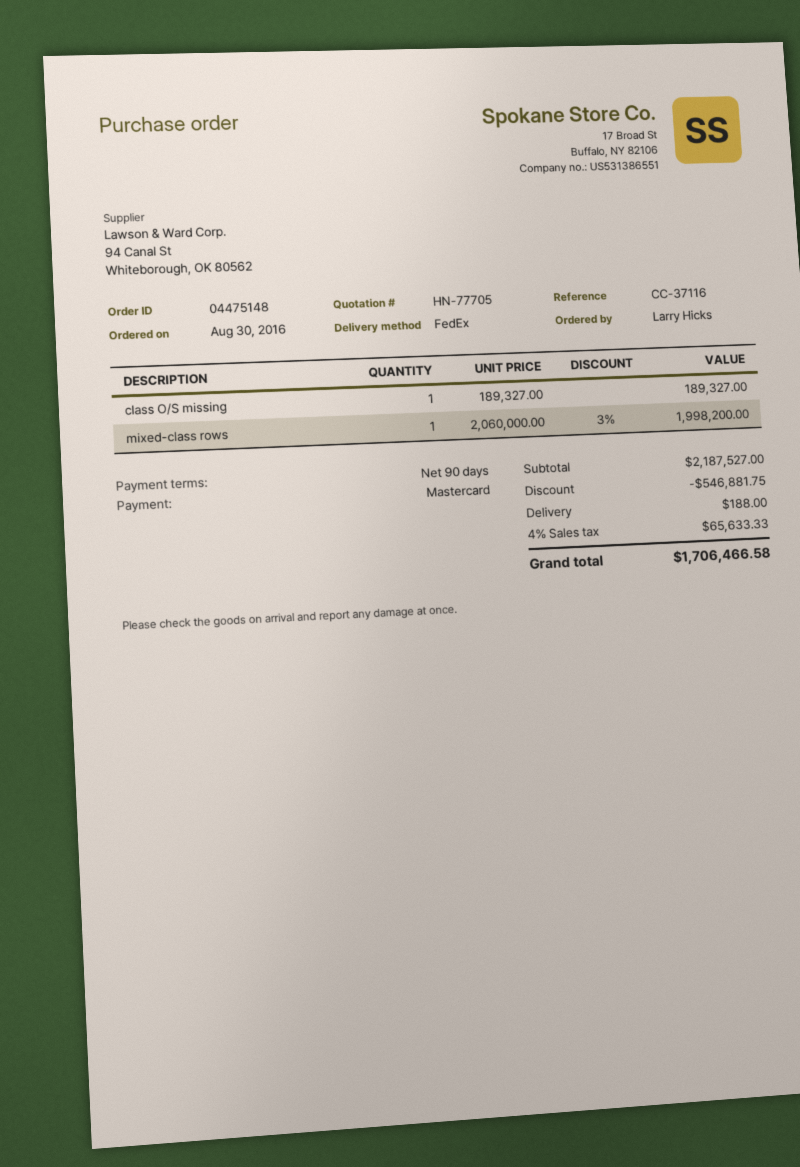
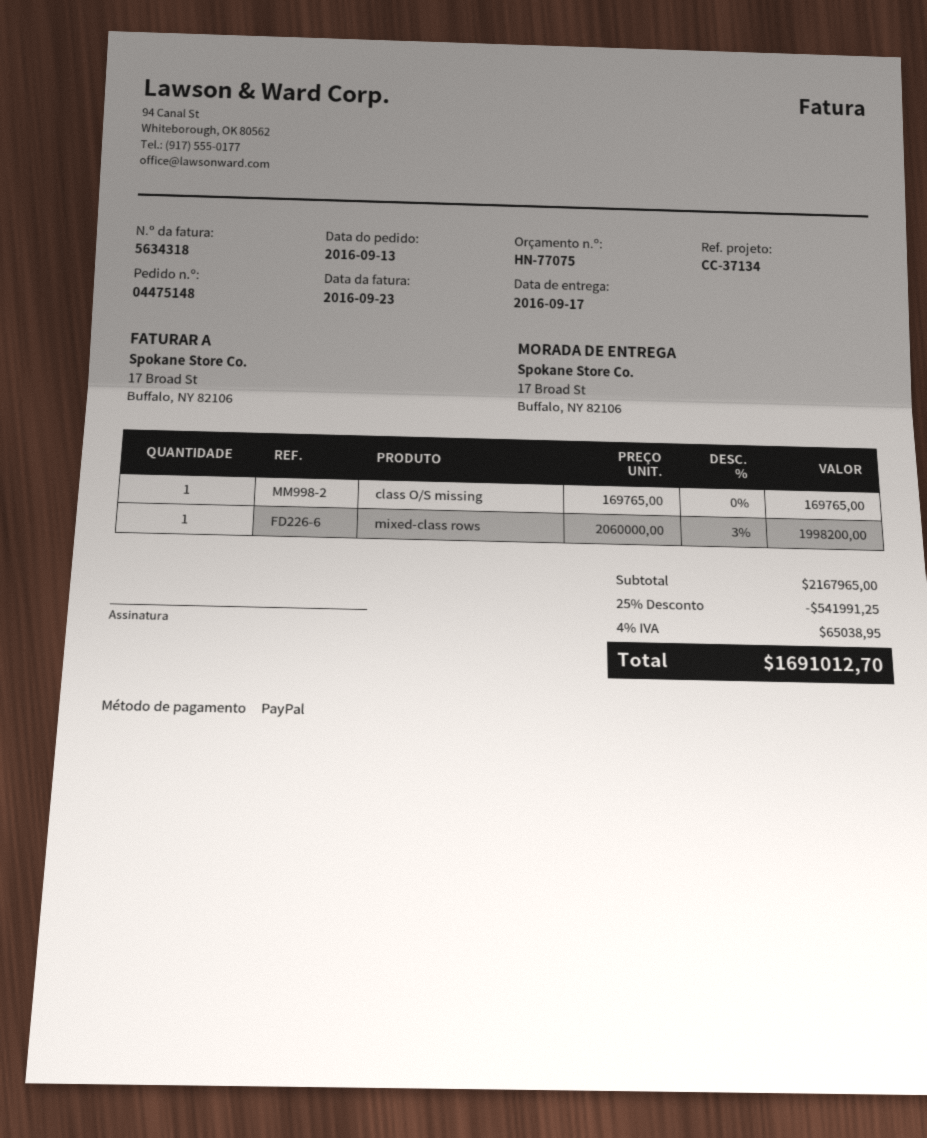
quote number: HN-77705 -> HN-77075
order date: 2016-08-30 -> 2016-09-13
reference: CC-37116 -> CC-37134
payment method: Mastercard -> PayPal
class O/S missing: 1 x 189327.00 = 189327.00 -> 1 x 169765.00 = 169765.00
subtotal: 2187527.00 -> 2167965.00
discount: 546881.75 -> 541991.25
shipping: 188.00 -> none
tax: 4% = 65633.33 -> 4% = 65038.95
total: 1706466.58 -> 1691012.70

